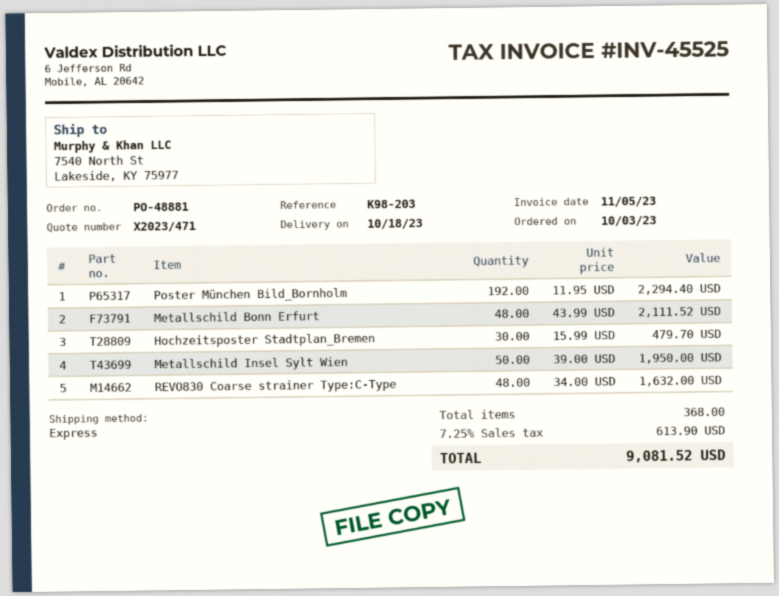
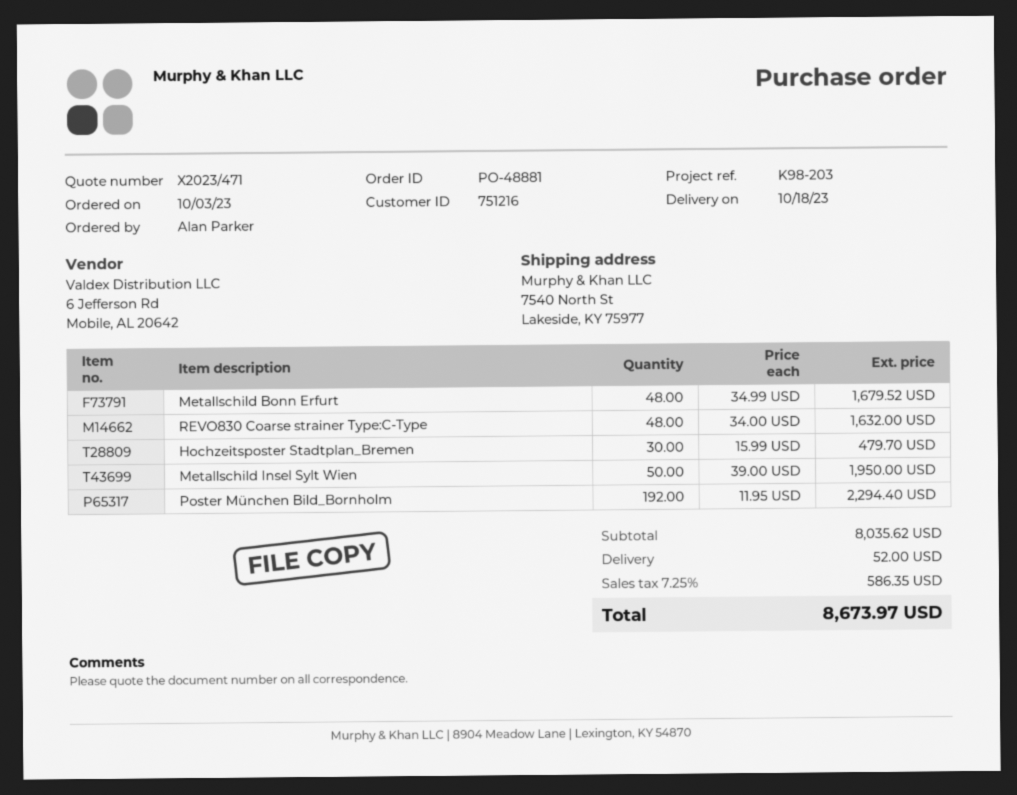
Metallschild Bonn Erfurt: 48 x 43.99 = 2111.52 -> 48 x 34.99 = 1679.52
shipping: none -> 52.00
tax: 7.25% = 613.90 -> 7.25% = 586.35
total: 9081.52 -> 8673.97

